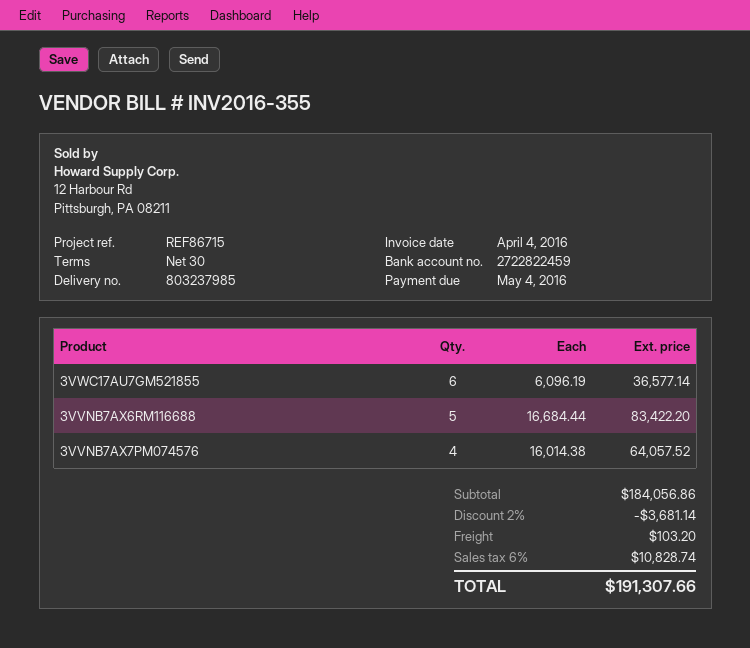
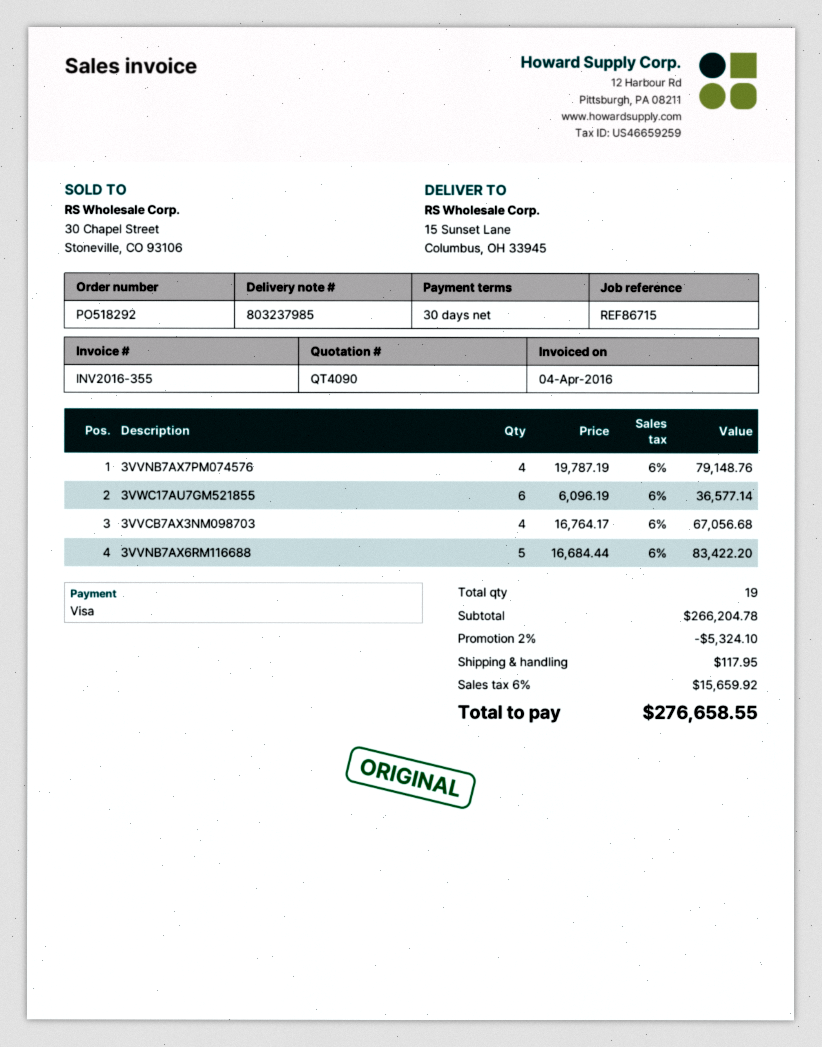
3VVNB7AX7PM074576: 4 x 16014.38 = 64057.52 -> 4 x 19787.19 = 79148.76
3VVCB7AX3NM098703: none -> 4 x 16764.17 = 67056.68
subtotal: 184056.86 -> 266204.78
discount: 2% = 3681.14 -> 2% = 5324.10
shipping: 103.20 -> 117.95
tax: 6% = 10828.74 -> 6% = 15659.92
total: 191307.66 -> 276658.55

